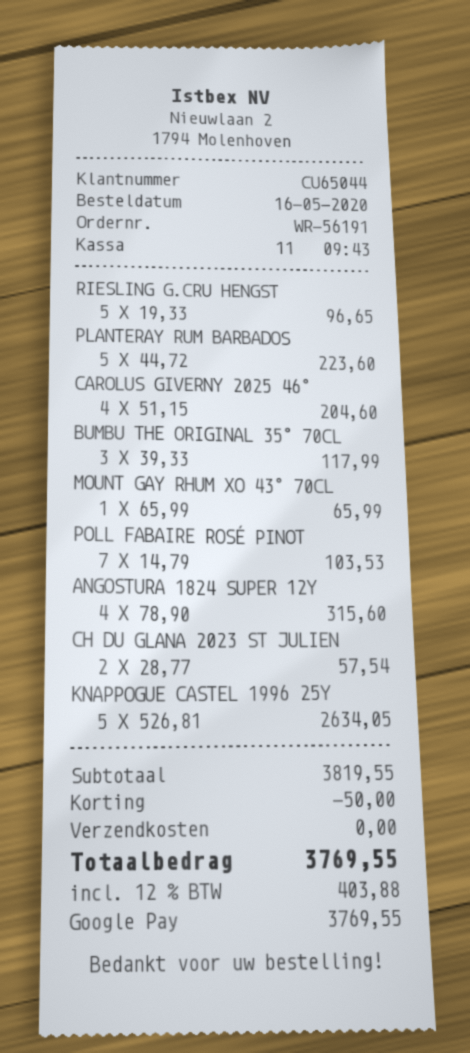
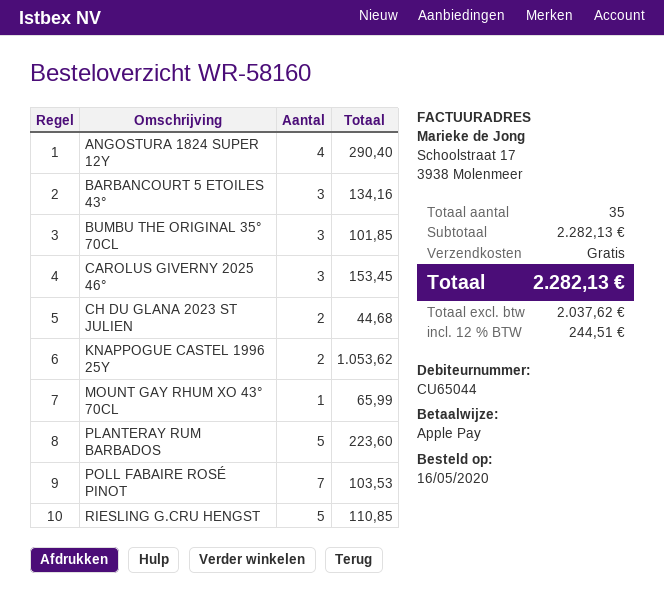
order number: WR-56191 -> WR-58160
payment method: Google Pay -> Apple Pay
RIESLING G.CRU HENGST: 5 for 96.65 -> 5 for 110.85
CAROLUS GIVERNY 2025 46°: 4 for 204.60 -> 3 for 153.45
BUMBU THE ORIGINAL 35° 70CL: 3 for 117.99 -> 3 for 101.85
ANGOSTURA 1824 SUPER 12Y: 4 for 315.60 -> 4 for 290.40
CH DU GLANA 2023 ST JULIEN: 2 for 57.54 -> 2 for 44.68
KNAPPOGUE CASTEL 1996 25Y: 5 for 2634.05 -> 2 for 1053.62
BARBANCOURT 5 ETOILES 43°: none -> 3 for 134.16
subtotal: 3819.55 -> 2282.13
discount: 50.00 -> none
tax: 12% = 403.88 -> 12% = 244.51
total: 3769.55 -> 2282.13

